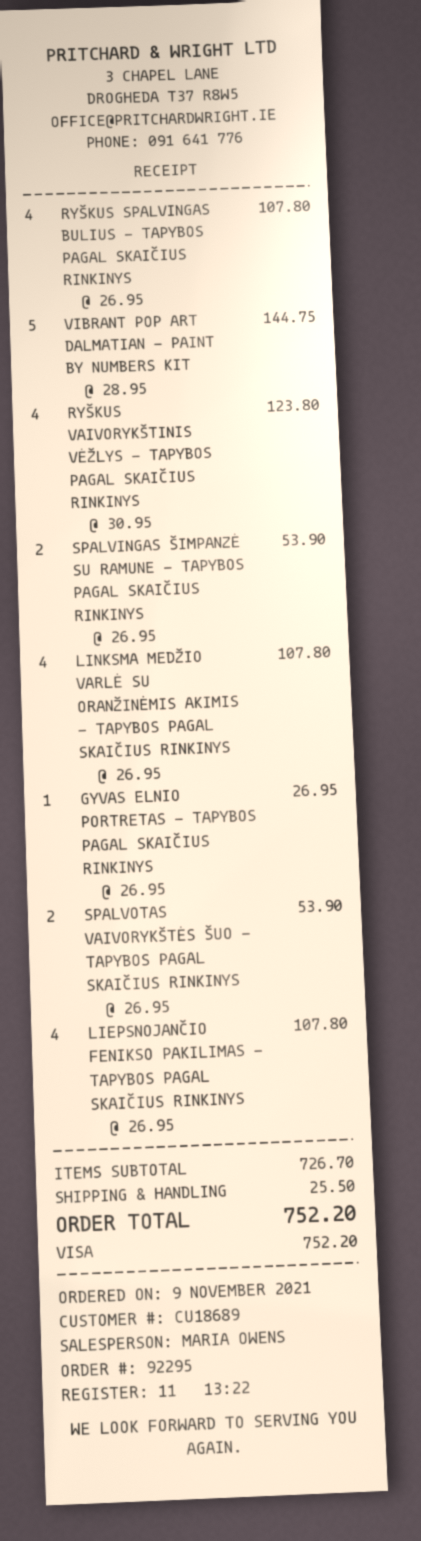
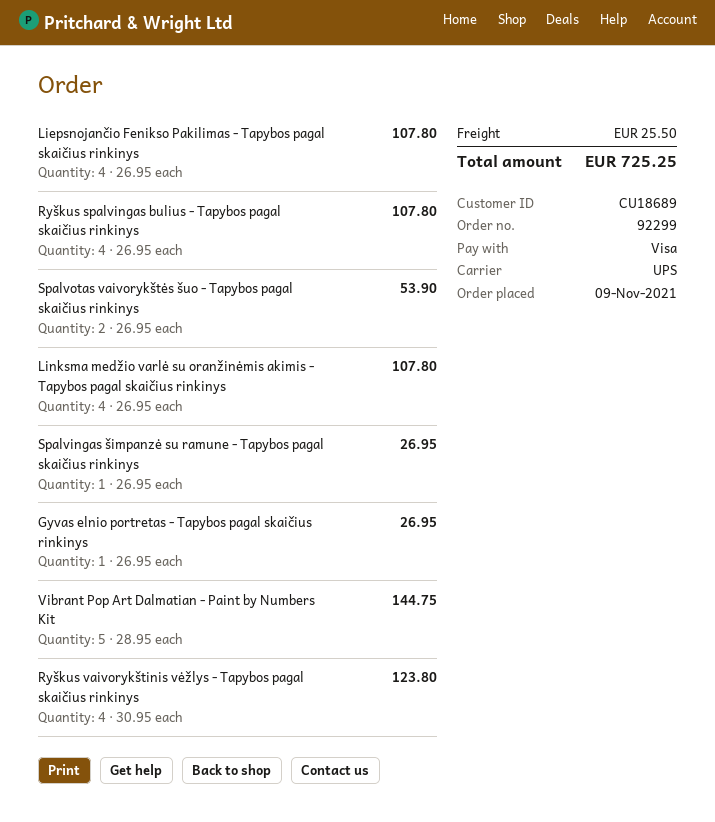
order number: 92295 -> 92299
SPALVINGAS ŠIMPANZĖ SU RAMUNE - TAPYBOS PAGAL SKAIČIUS RINKINYS: 2 x 26.95 = 53.90 -> 1 x 26.95 = 26.95
total: 752.20 -> 725.25

